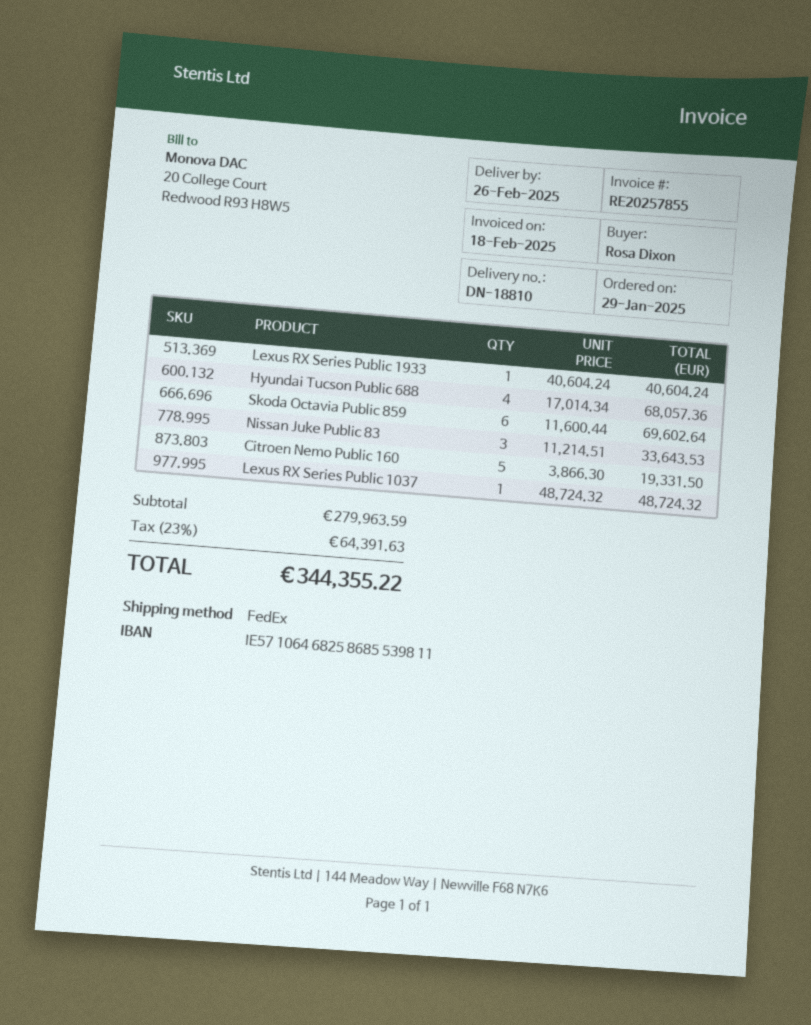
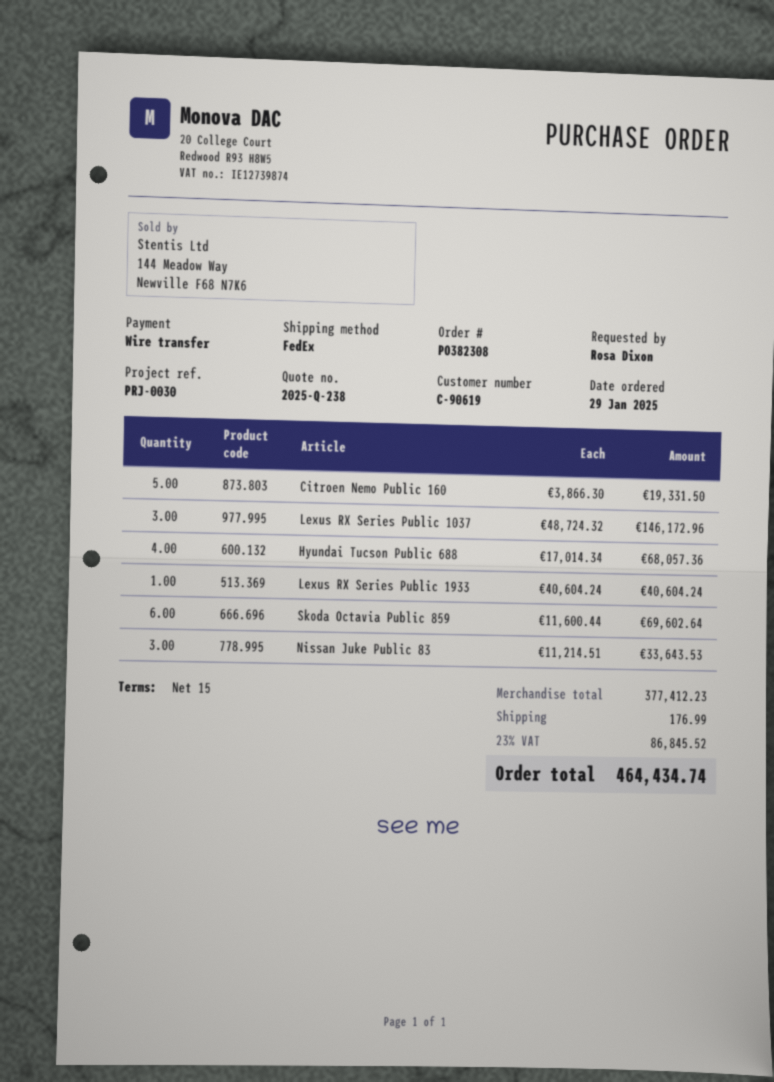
Lexus RX Series Public 1037: 1 x 48724.32 = 48724.32 -> 3 x 48724.32 = 146172.96
subtotal: 279963.59 -> 377412.23
shipping: none -> 176.99
tax: 23% = 64391.63 -> 23% = 86845.52
total: 344355.22 -> 464434.74

